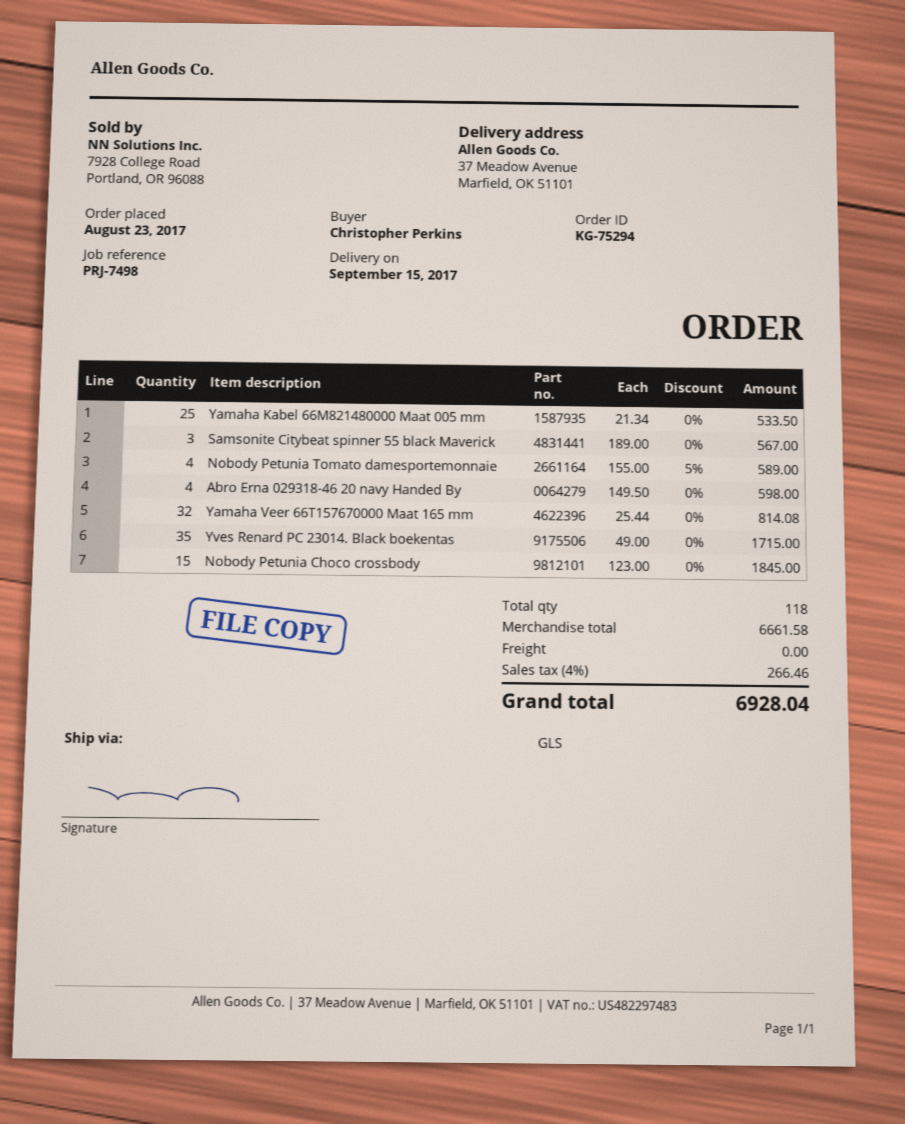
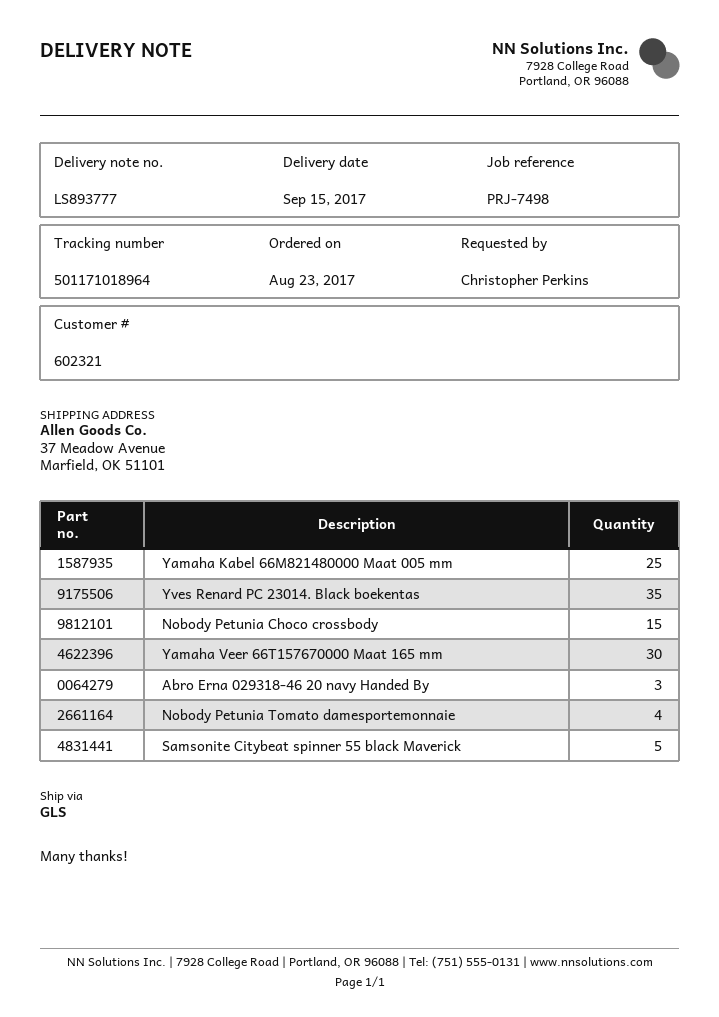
Samsonite Citybeat spinner 55 black Maverick: 3 -> 5
Abro Erna 029318-46 20 navy Handed By: 4 -> 3
Yamaha Veer 66T157670000 Maat 165 mm: 32 -> 30

